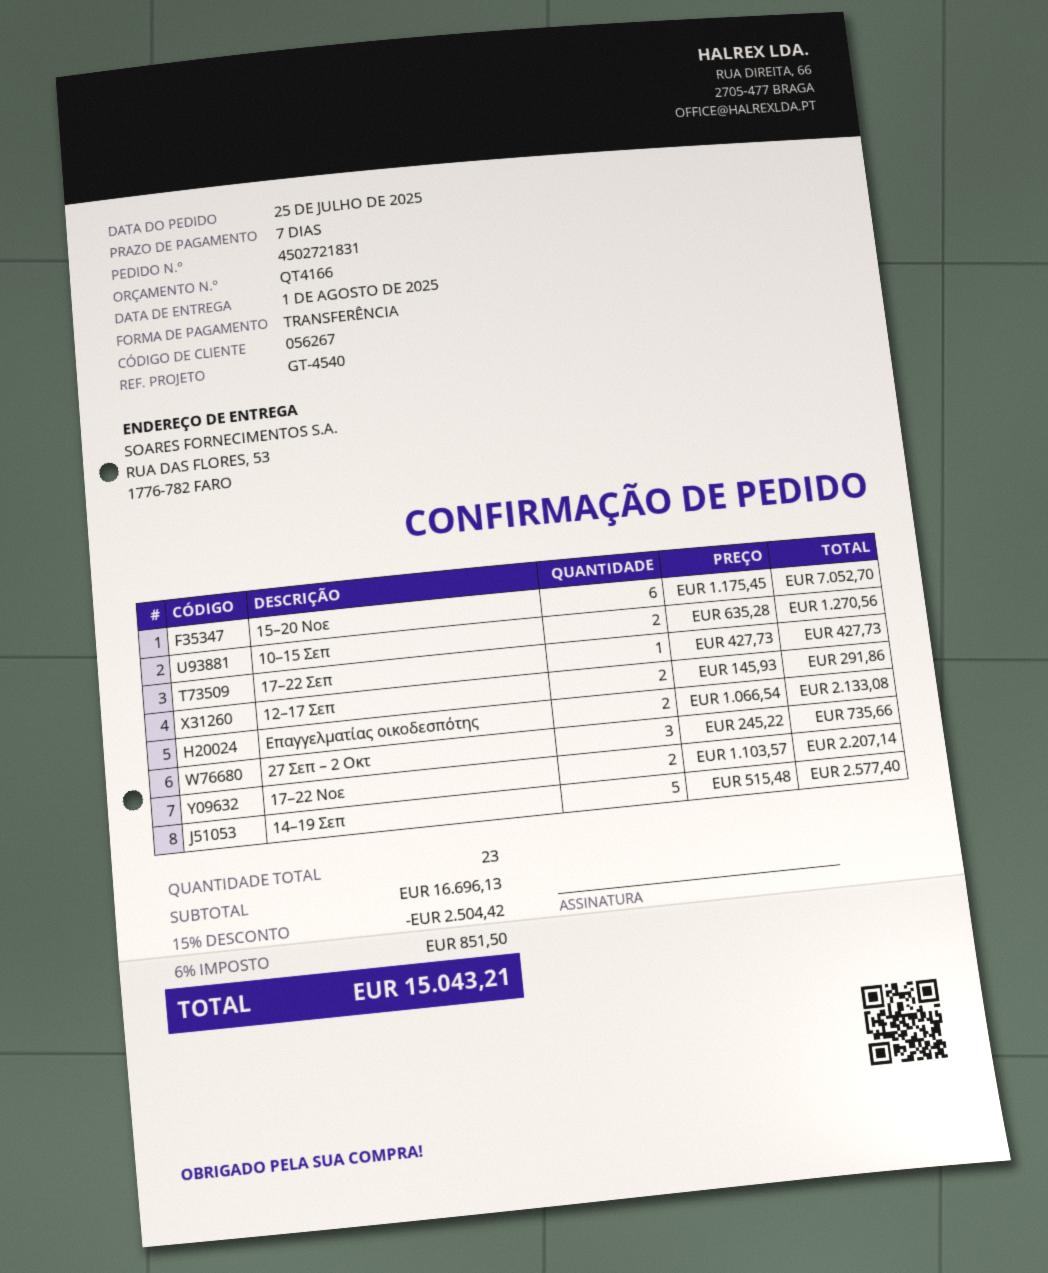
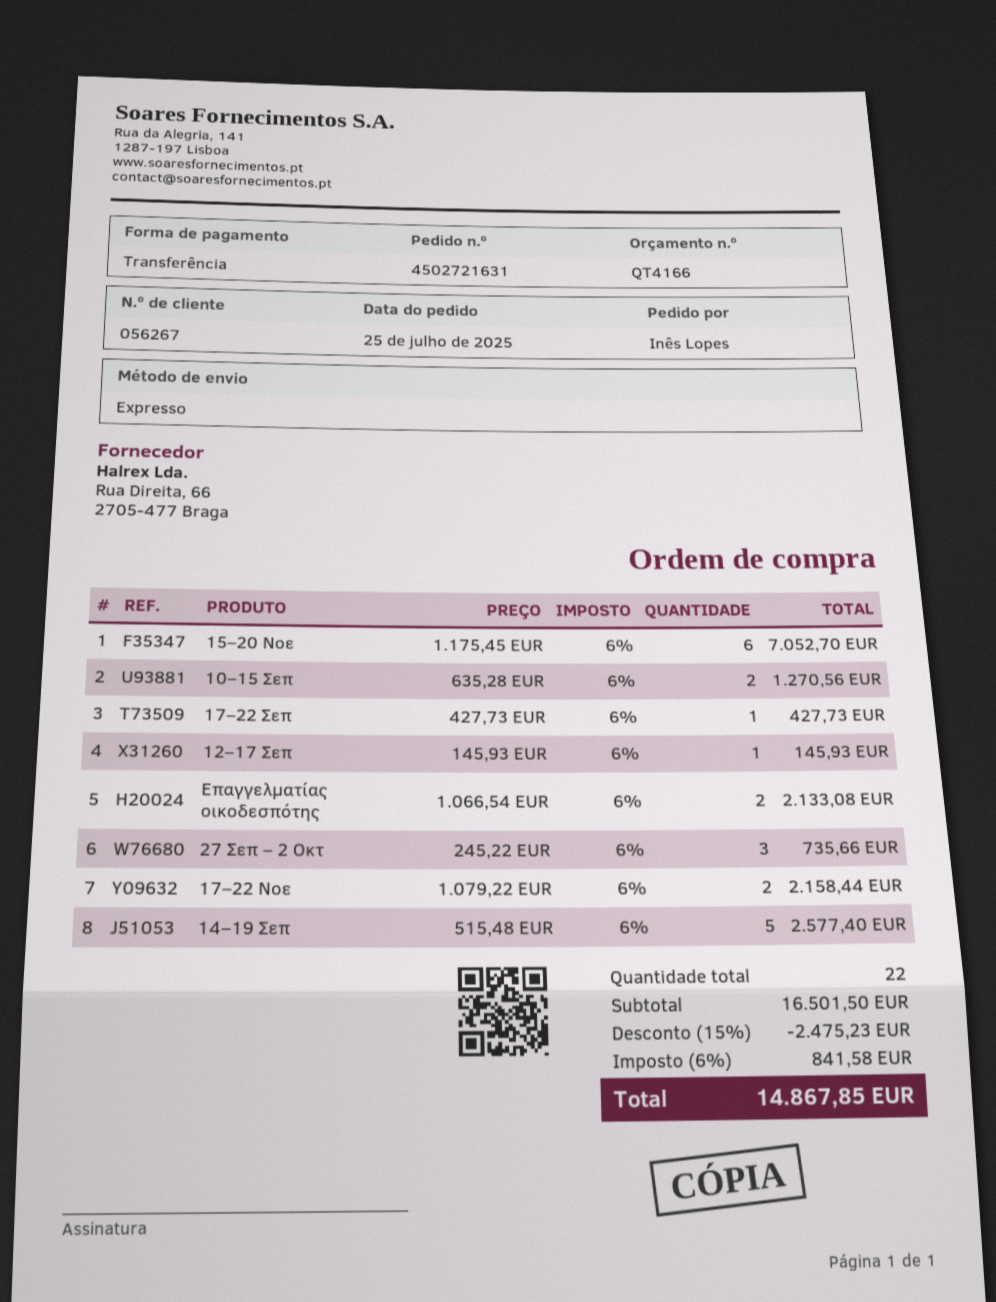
order number: 4502721831 -> 4502721631
12–17 Σεπ: 2 x 145.93 = 291.86 -> 1 x 145.93 = 145.93
17–22 Νοε: 2 x 1103.57 = 2207.14 -> 2 x 1079.22 = 2158.44
total quantity: 23 -> 22
subtotal: 16696.13 -> 16501.50
discount: 15% = 2504.42 -> 15% = 2475.23
tax: 6% = 851.50 -> 6% = 841.58
total: 15043.21 -> 14867.85

